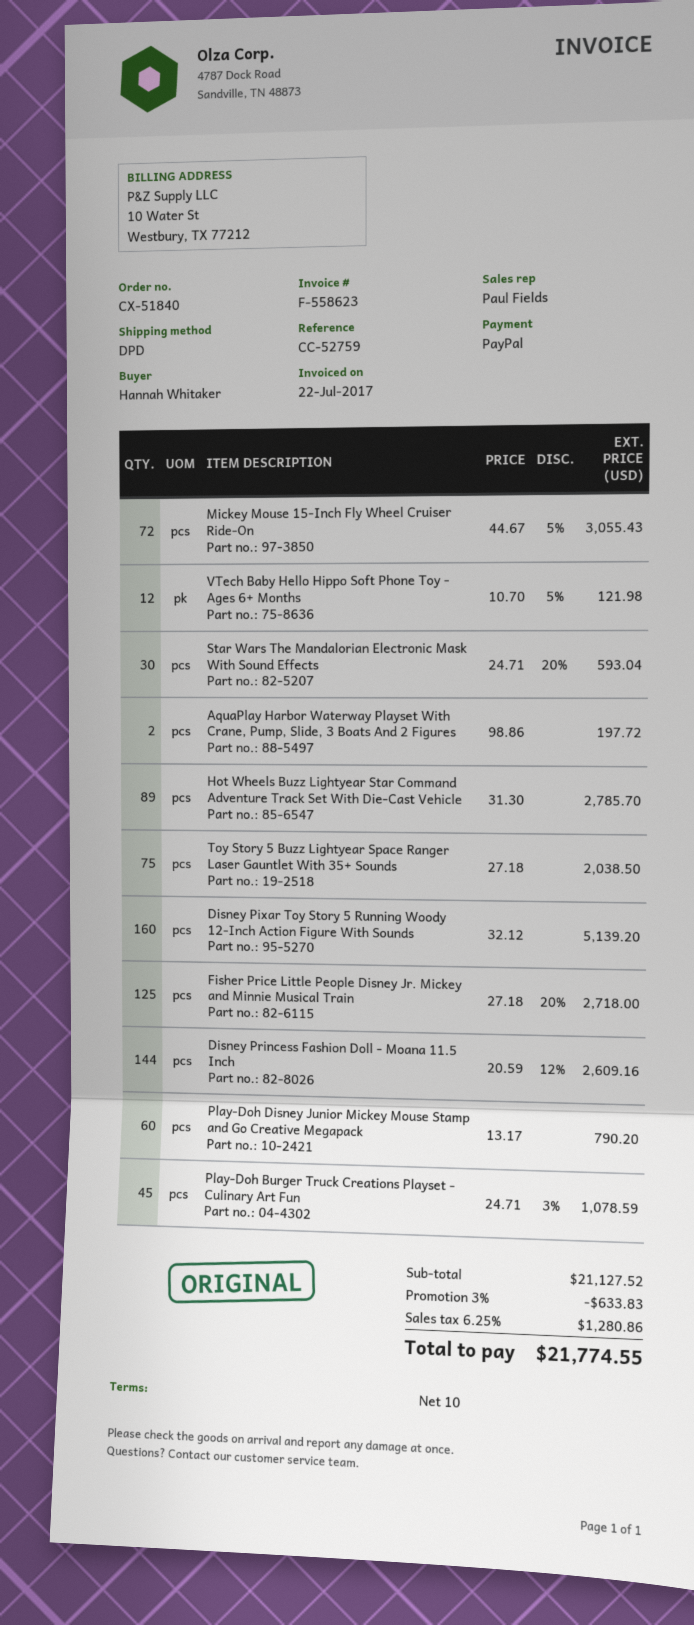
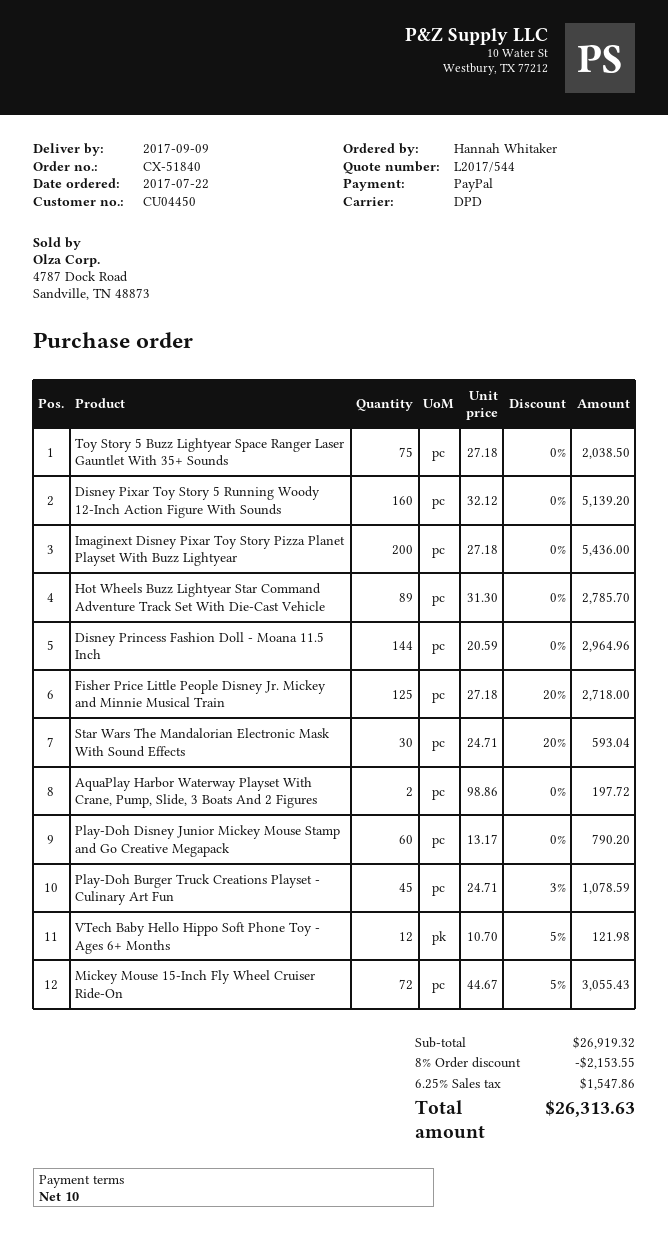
Disney Princess Fashion Doll - Moana 11.5 Inch: 144 x 20.59 - 12% = 2609.16 -> 144 x 20.59 = 2964.96
Imaginext Disney Pixar Toy Story Pizza Planet Playset With Buzz Lightyear: none -> 200 x 27.18 = 5436.00
subtotal: 21127.52 -> 26919.32
discount: 3% = 633.83 -> 8% = 2153.55
tax: 6.25% = 1280.86 -> 6.25% = 1547.86
total: 21774.55 -> 26313.63

